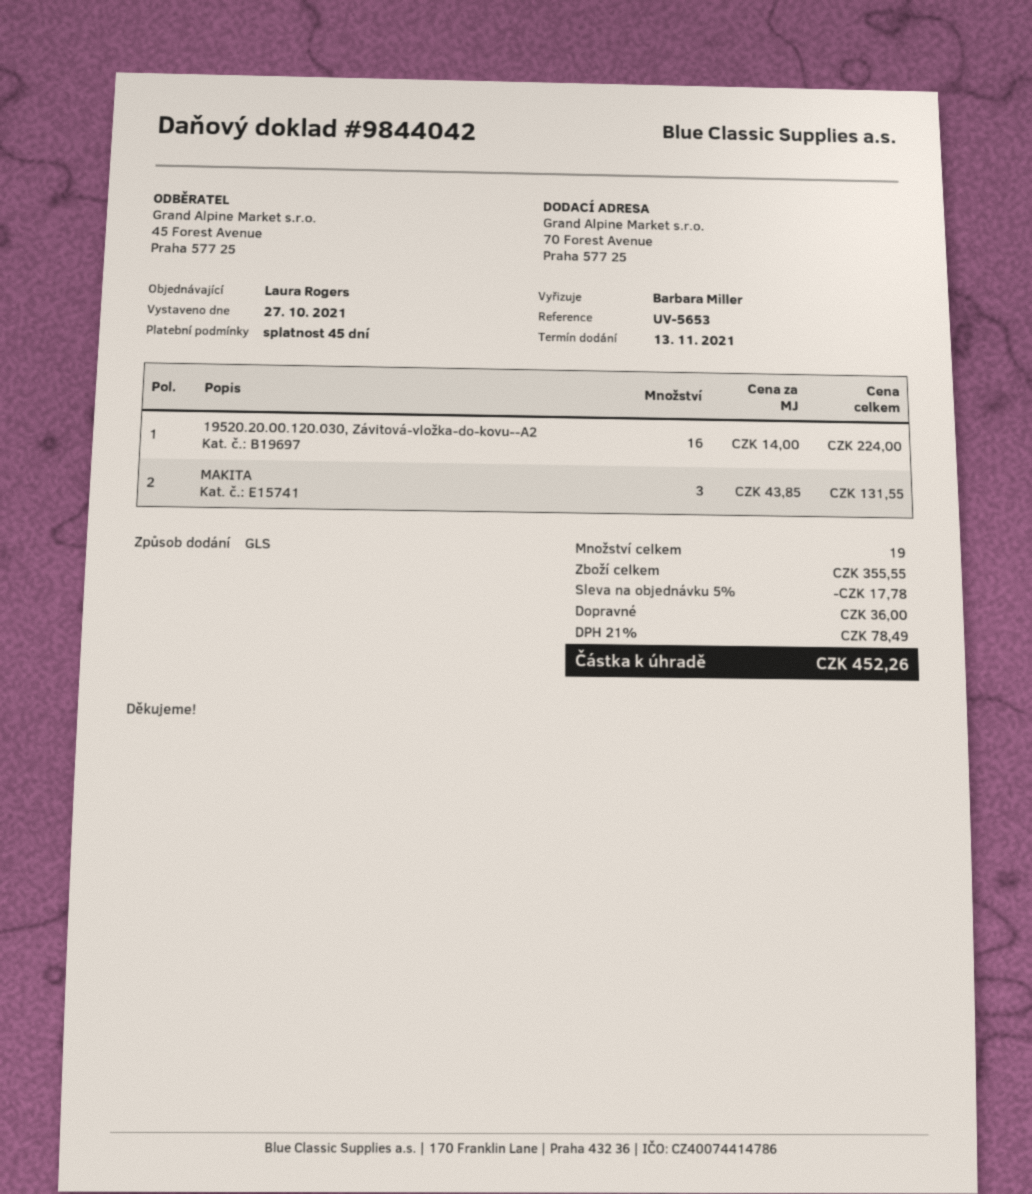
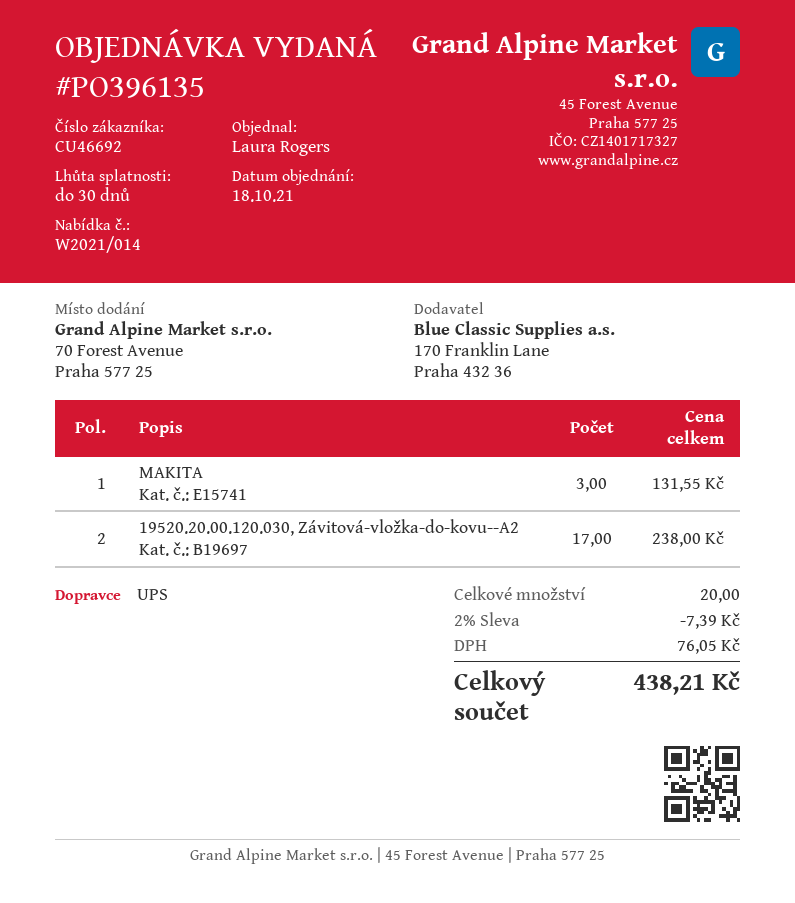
payment terms: 45 days -> 30 days
shipping method: GLS -> UPS
19520.20.00.120.030, Závitová-vložka-do-kovu--A2: 16 for 224.00 -> 17 for 238.00
total quantity: 19 -> 20
discount: 5% = 17.78 -> 2% = 7.39
shipping: 36.00 -> none
tax: 78.49 -> 76.05
total: 452.26 -> 438.21

